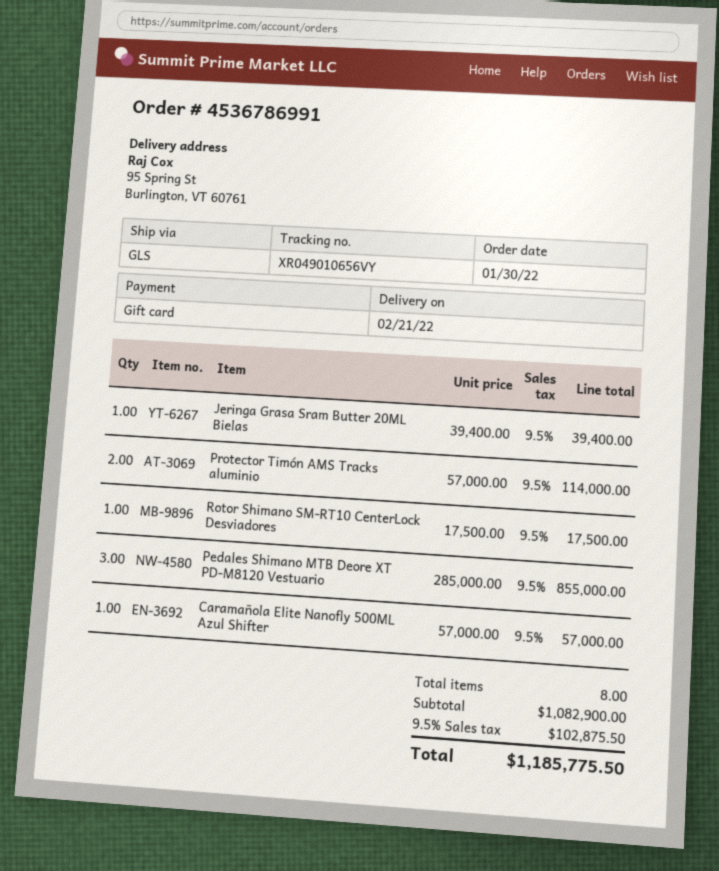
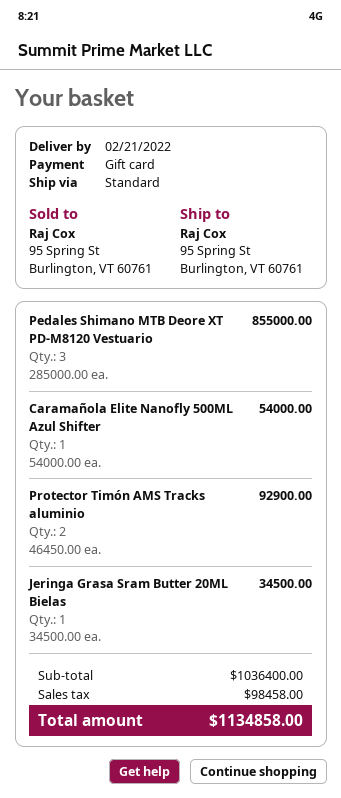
shipping method: GLS -> standard
Jeringa Grasa Sram Butter 20ML Bielas: 1 x 39400.00 = 39400.00 -> 1 x 34500.00 = 34500.00
Protector Timón AMS Tracks aluminio: 2 x 57000.00 = 114000.00 -> 2 x 46450.00 = 92900.00
Rotor Shimano SM-RT10 CenterLock Desviadores: 1 x 17500.00 = 17500.00 -> none
Caramañola Elite Nanofly 500ML Azul Shifter: 1 x 57000.00 = 57000.00 -> 1 x 54000.00 = 54000.00
subtotal: 1082900.00 -> 1036400.00
tax: 102875.50 -> 98458.00
total: 1185775.50 -> 1134858.00

